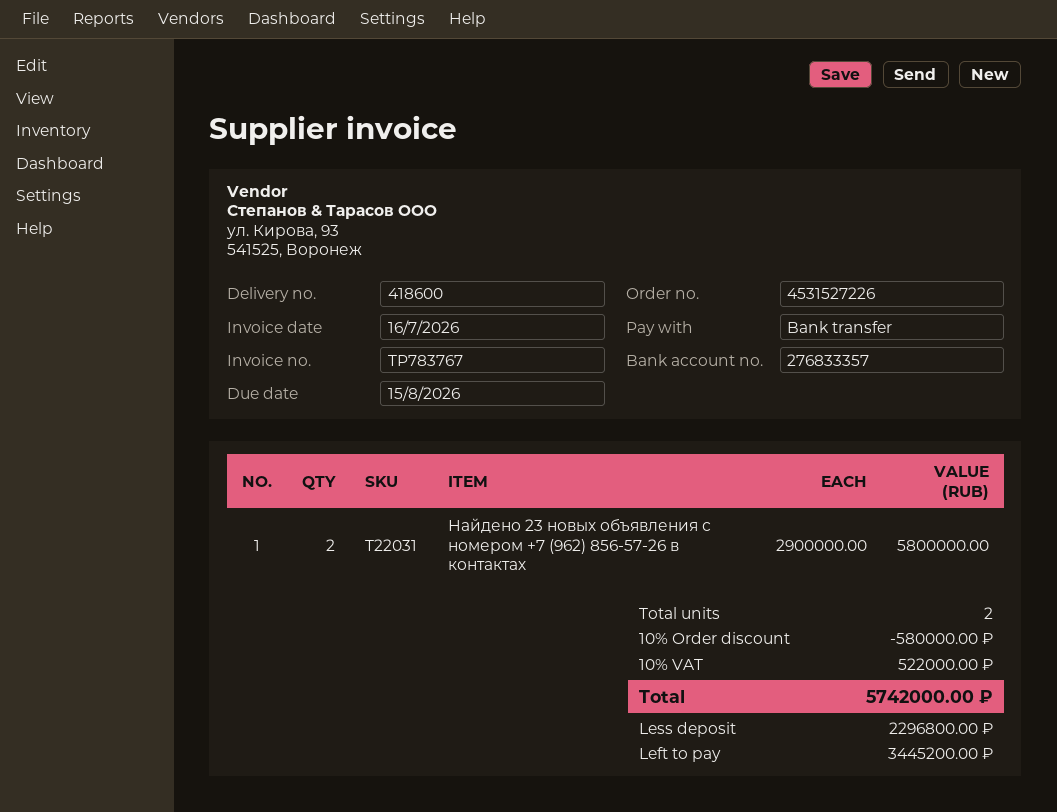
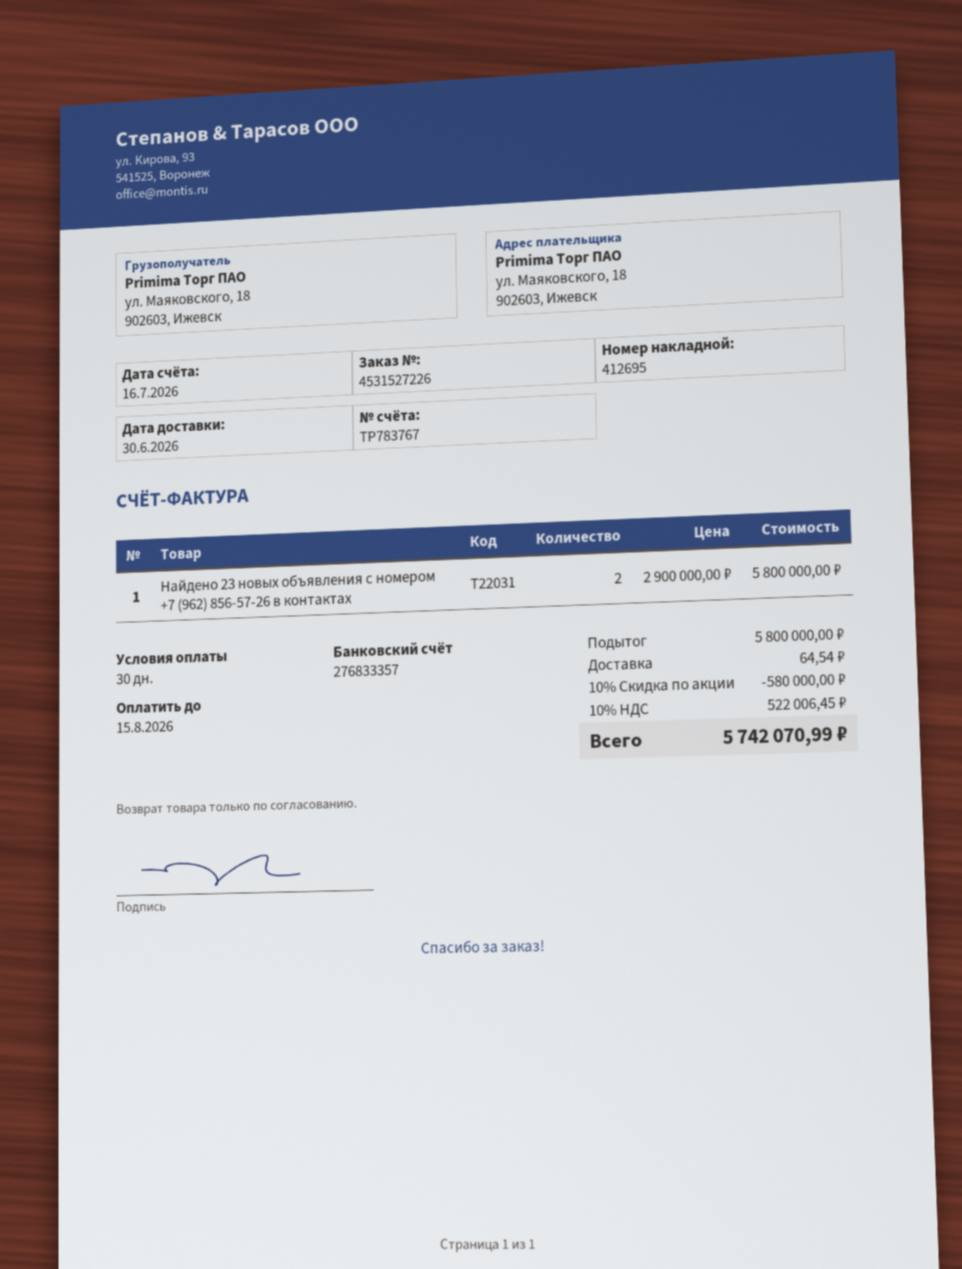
delivery note number: 418600 -> 412695
shipping: none -> 64.54
tax: 10% = 522000.00 -> 10% = 522006.45
total: 5742000.00 -> 5742070.99

